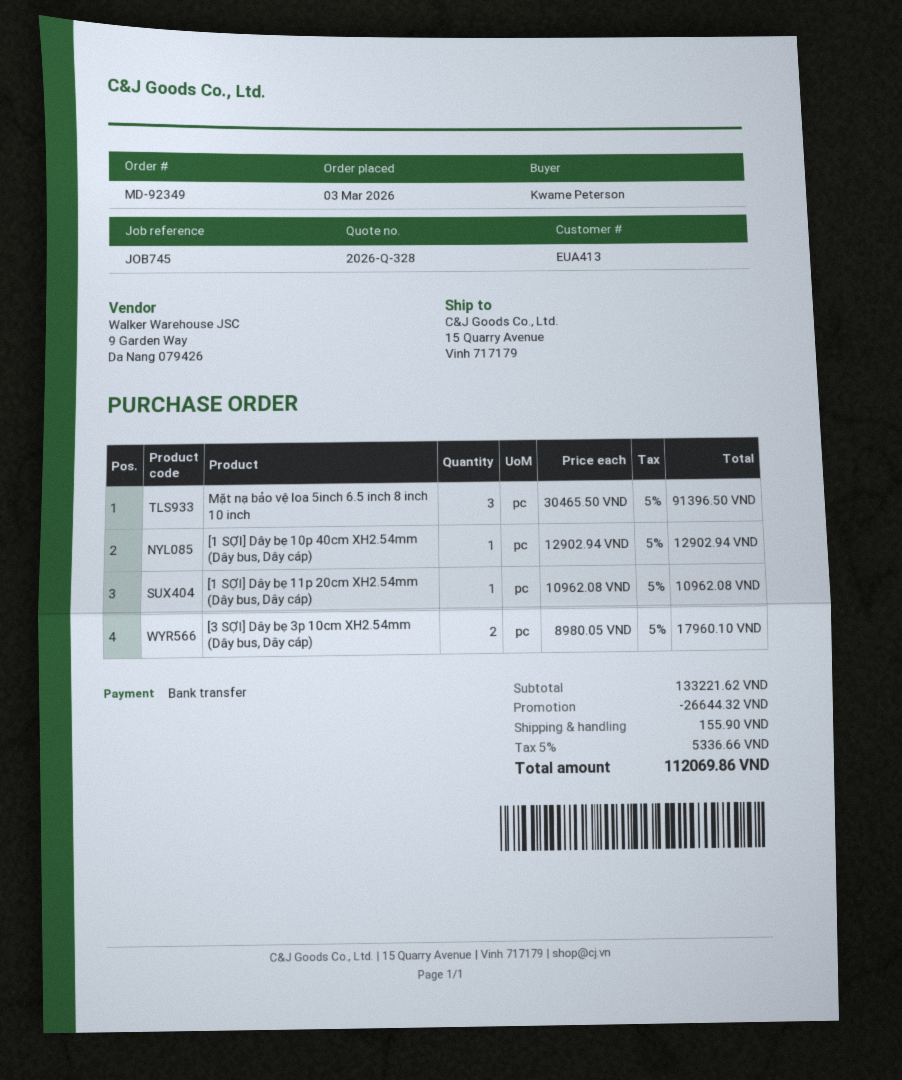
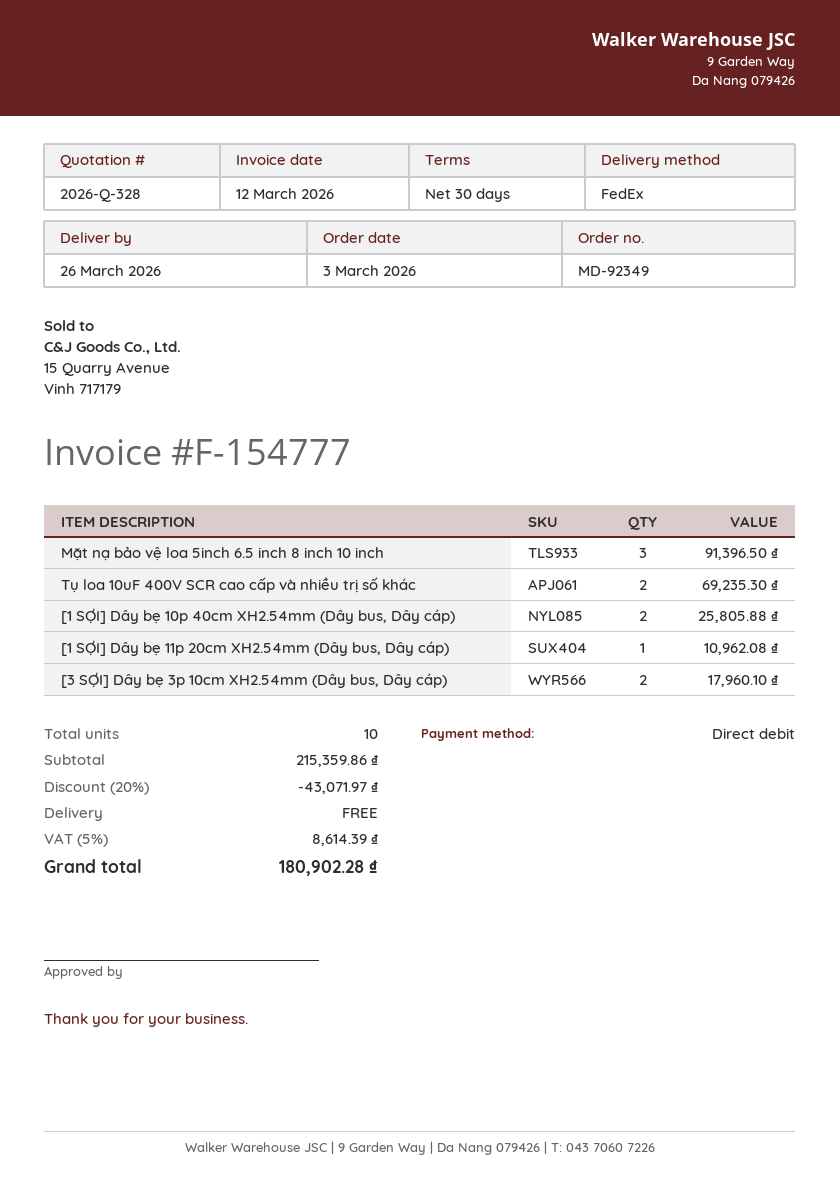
payment method: bank transfer -> direct debit
[1 SỢI] Dây bẹ 10p 40cm XH2.54mm (Dây bus, Dây cáp): 1 for 12902.94 -> 2 for 25805.88
Tụ loa 10uF 400V SCR cao cấp và nhiều trị số khác: none -> 2 for 69235.30
subtotal: 133221.62 -> 215359.86
discount: 26644.32 -> 43071.97
shipping: 155.90 -> 0.00
tax: 5% = 5336.66 -> 5% = 8614.39
total: 112069.86 -> 180902.28

